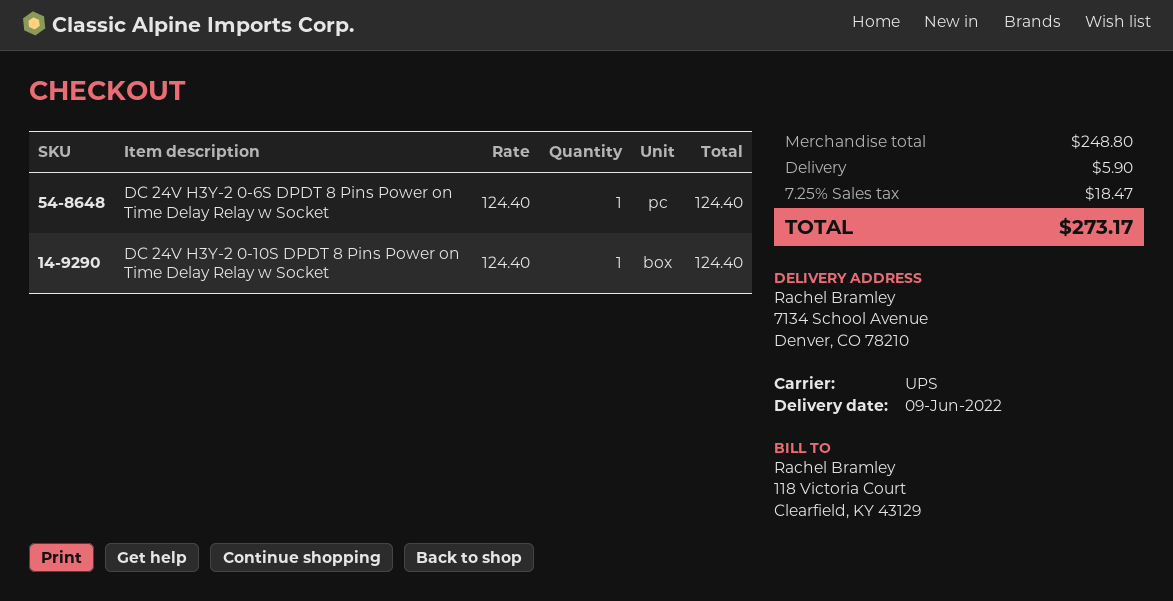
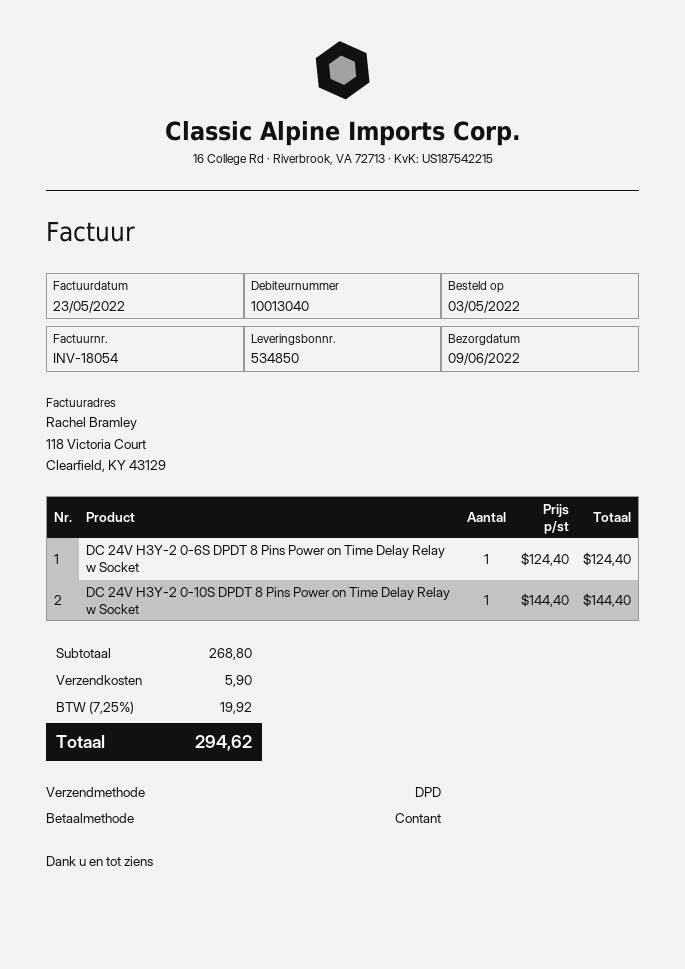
shipping method: UPS -> DPD
DC 24V H3Y-2 0-10S DPDT 8 Pins Power on Time Delay Relay w Socket: 1 x 124.40 = 124.40 -> 1 x 144.40 = 144.40
subtotal: 248.80 -> 268.80
tax: 7.25% = 18.47 -> 7.25% = 19.92
total: 273.17 -> 294.62

